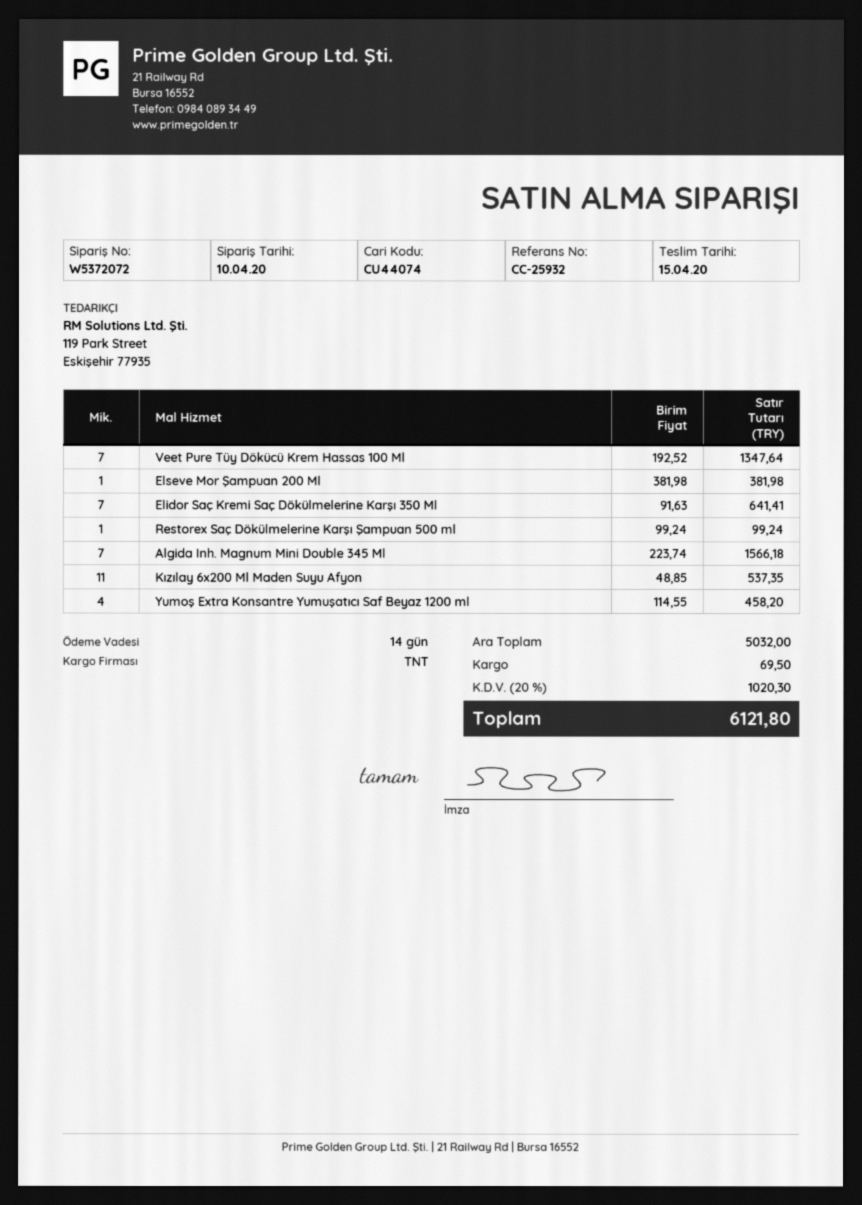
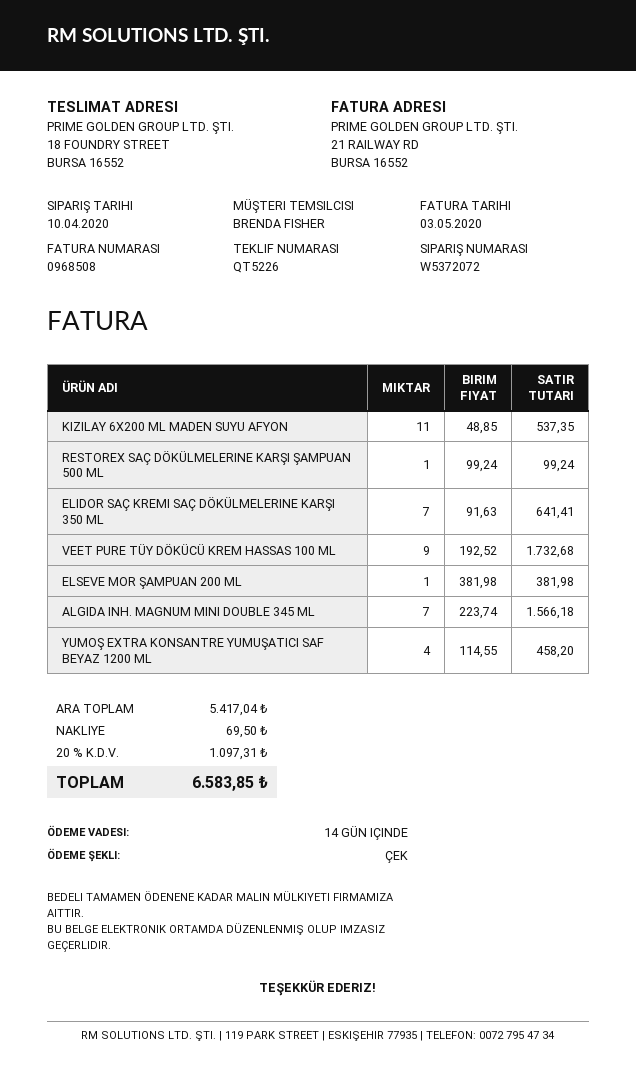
Veet Pure Tüy Dökücü Krem Hassas 100 Ml: 7 x 192.52 = 1347.64 -> 9 x 192.52 = 1732.68
subtotal: 5032.00 -> 5417.04
tax: 20% = 1020.30 -> 20% = 1097.31
total: 6121.80 -> 6583.85

